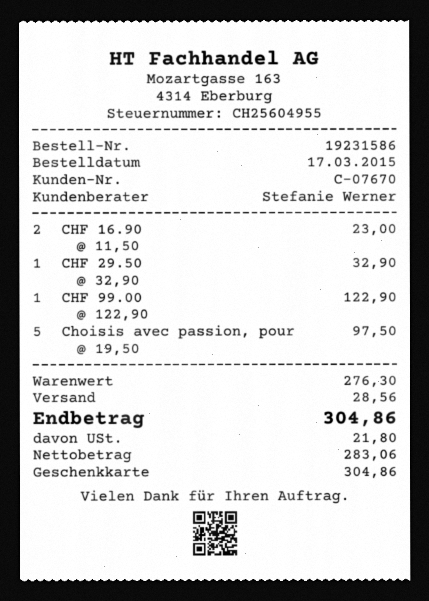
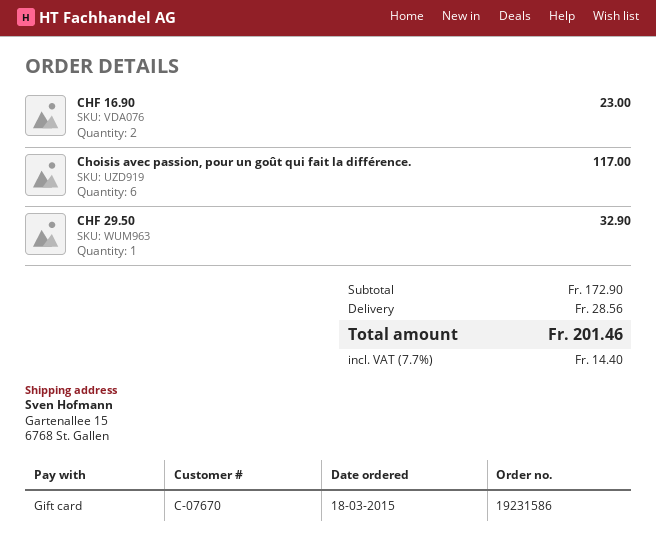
order date: 2015-03-17 -> 2015-03-18
CHF 99.00: 1 for 122.90 -> none
Choisis avec passion, pour: 5 for 97.50 -> 6 for 117.00
subtotal: 276.30 -> 172.90
tax: 21.80 -> 14.40
total: 304.86 -> 201.46

